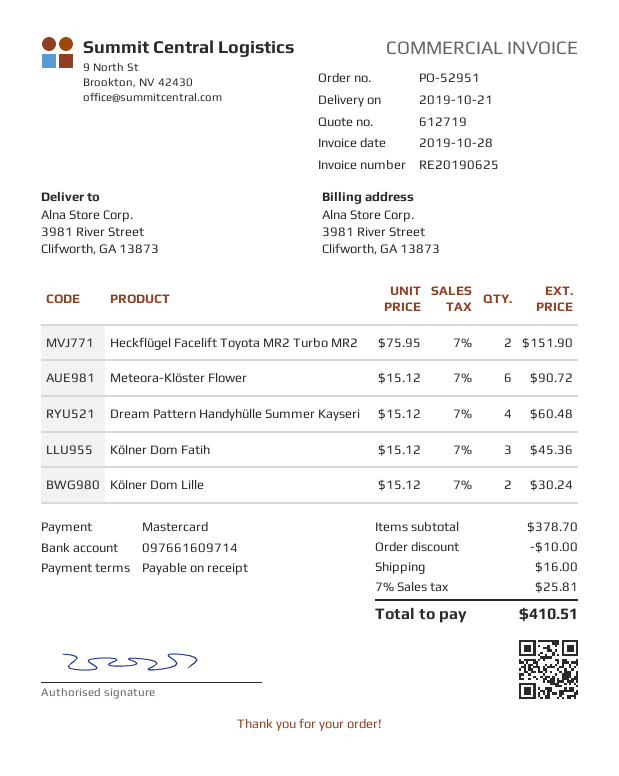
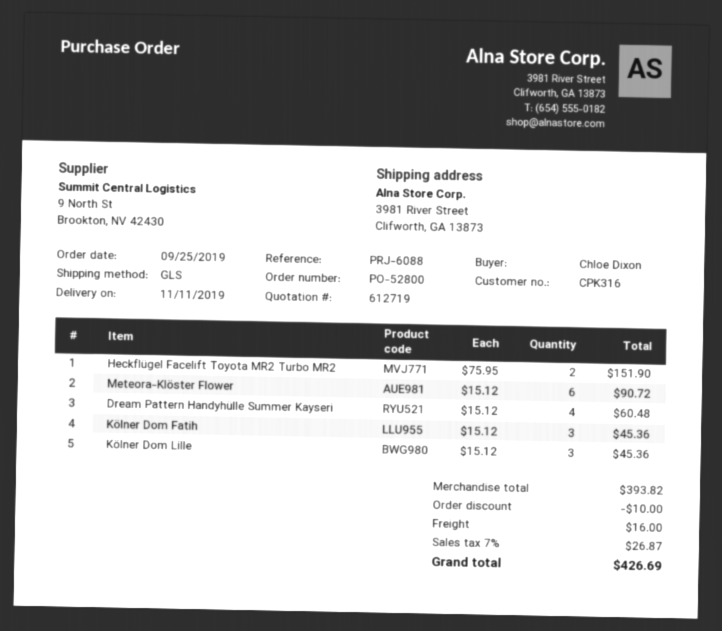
order number: PO-52951 -> PO-52800
delivery date: 2019-10-21 -> 2019-11-11
Kölner Dom Lille: 2 x 15.12 = 30.24 -> 3 x 15.12 = 45.36
subtotal: 378.70 -> 393.82
tax: 7% = 25.81 -> 7% = 26.87
total: 410.51 -> 426.69

